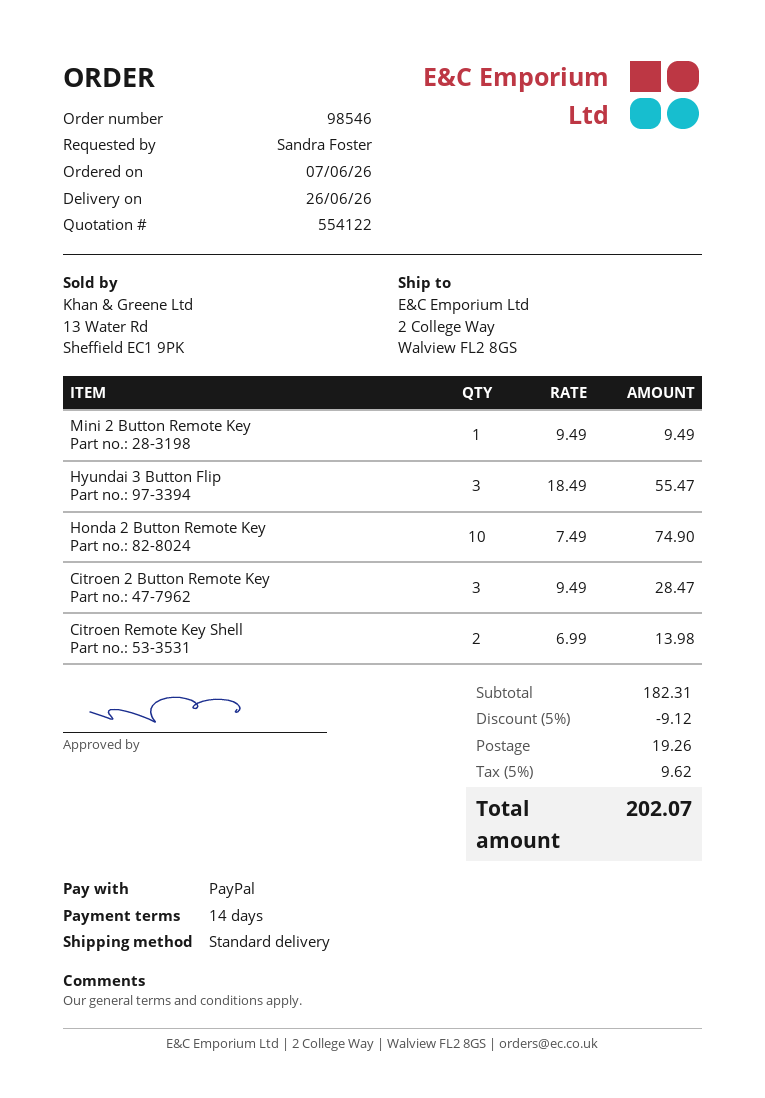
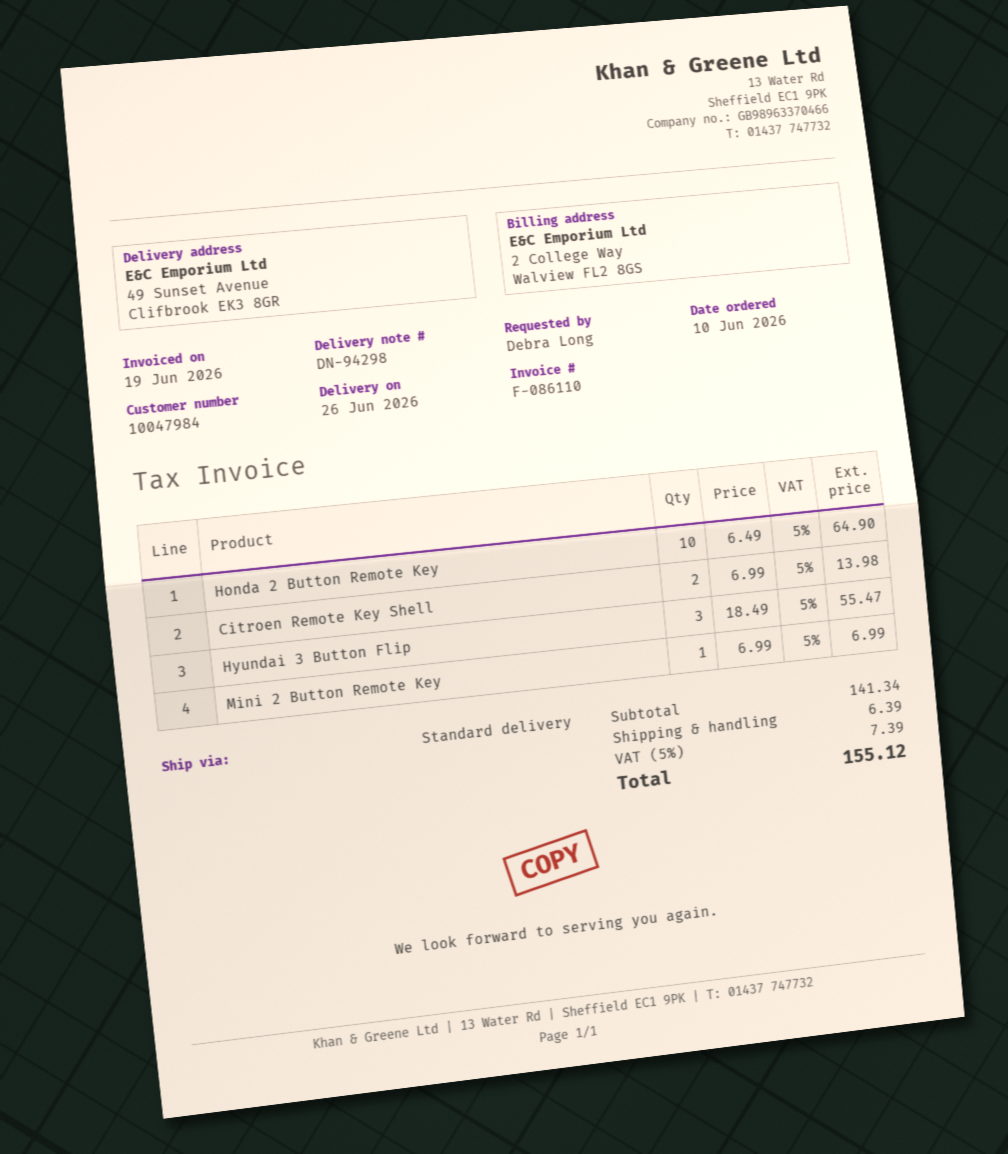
order date: 2026-06-07 -> 2026-06-10
ordered by: Sandra Foster -> Debra Long
ship to: 2 College Way, Walview FL2 8GS -> 49 Sunset Avenue, Clifbrook EK3 8GR
Mini 2 Button Remote Key: 1 x 9.49 = 9.49 -> 1 x 6.99 = 6.99
Honda 2 Button Remote Key: 10 x 7.49 = 74.90 -> 10 x 6.49 = 64.90
Citroen 2 Button Remote Key: 3 x 9.49 = 28.47 -> none
subtotal: 182.31 -> 141.34
discount: 5% = 9.12 -> none
shipping: 19.26 -> 6.39
tax: 5% = 9.62 -> 5% = 7.39
total: 202.07 -> 155.12

